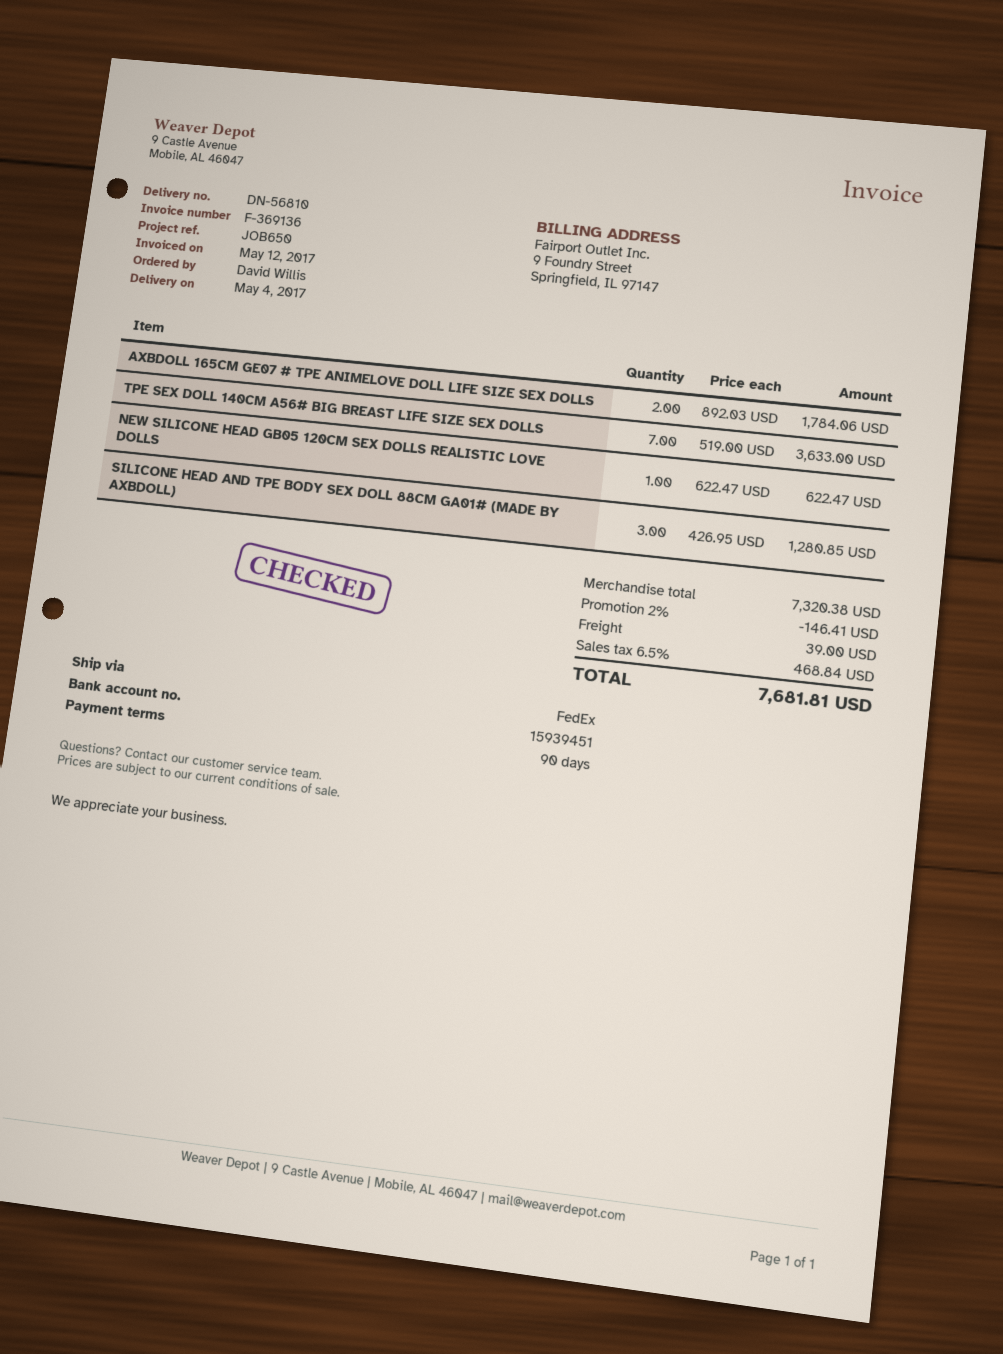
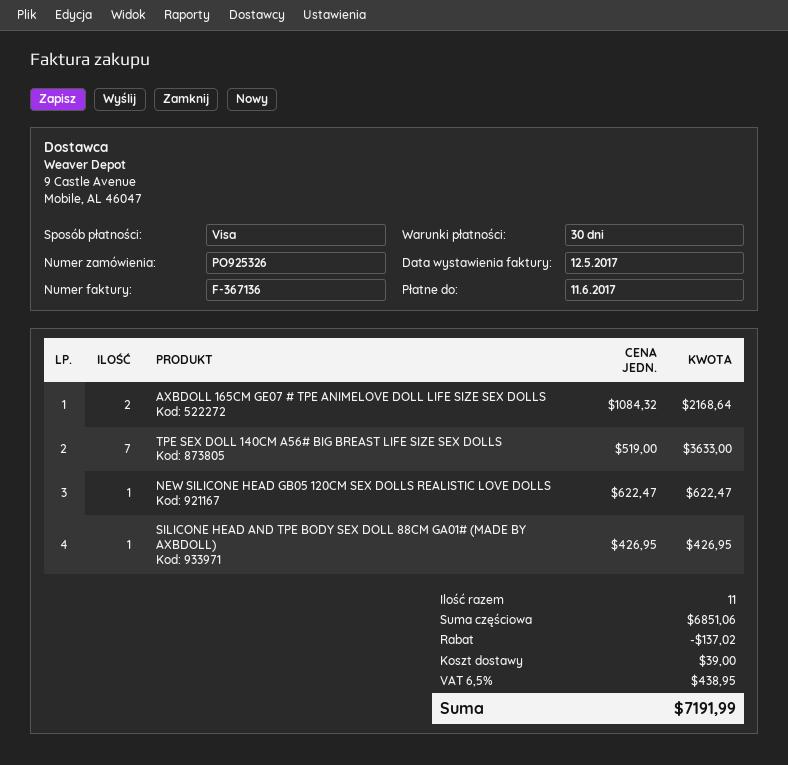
invoice number: F-369136 -> F-367136
payment terms: 90 days -> 30 days
AXBDOLL 165CM GE07 # TPE ANIMELOVE DOLL LIFE SIZE SEX DOLLS: 2 x 892.03 = 1784.06 -> 2 x 1084.32 = 2168.64
SILICONE HEAD AND TPE BODY SEX DOLL 88CM GA01# (MADE BY AXBDOLL): 3 x 426.95 = 1280.85 -> 1 x 426.95 = 426.95
subtotal: 7320.38 -> 6851.06
discount: 146.41 -> 137.02
tax: 6.5% = 468.84 -> 6.5% = 438.95
total: 7681.81 -> 7191.99

